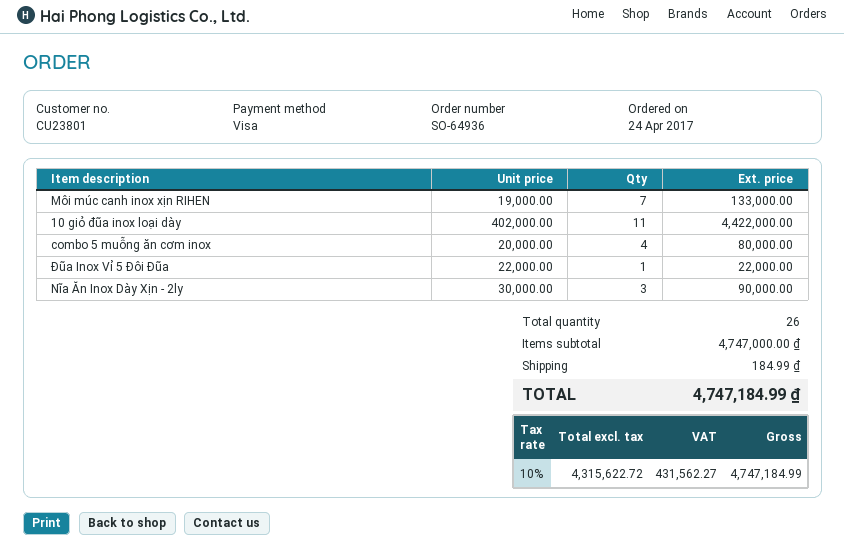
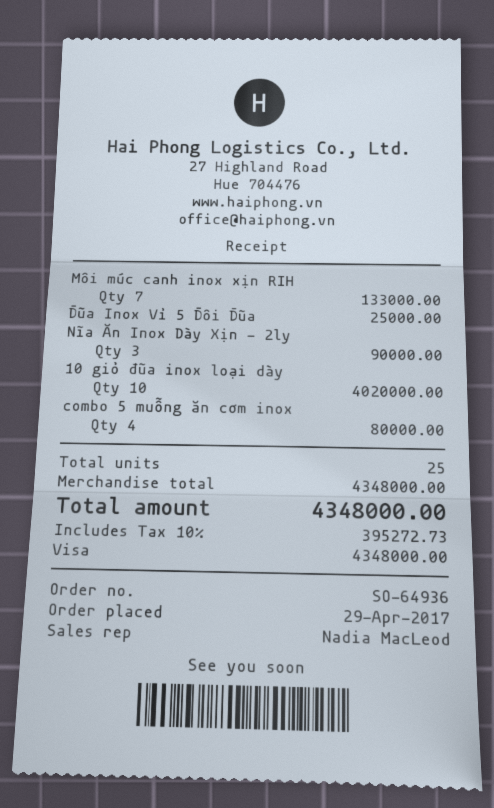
order date: 2017-04-24 -> 2017-04-29
10 giỏ đũa inox loại dày: 11 for 4422000.00 -> 10 for 4020000.00
Đũa Inox Vỉ 5 Đôi Đũa: 1 for 22000.00 -> 1 for 25000.00
total quantity: 26 -> 25
subtotal: 4747000.00 -> 4348000.00
shipping: 184.99 -> none
tax: 10% = 431562.27 -> 10% = 395272.73
total: 4747184.99 -> 4348000.00

